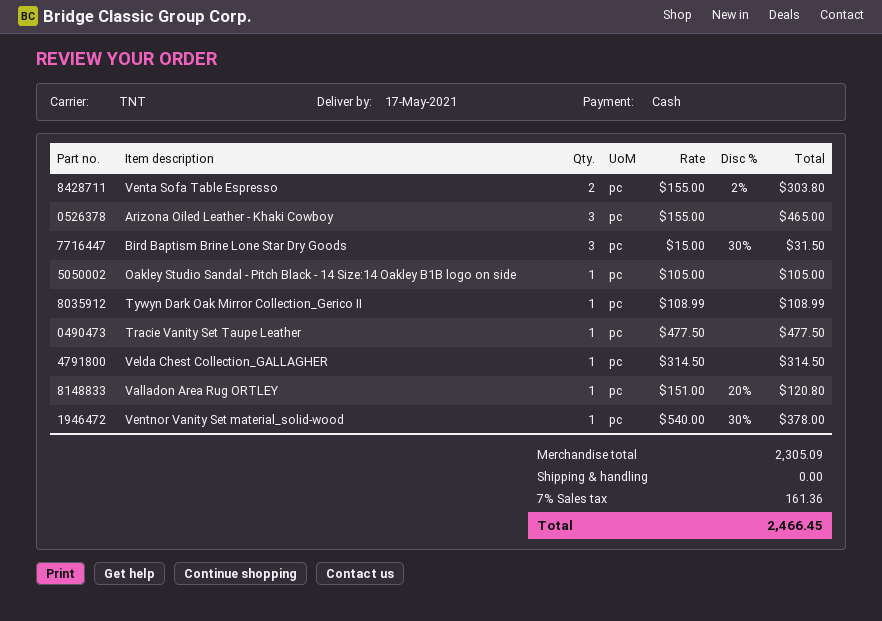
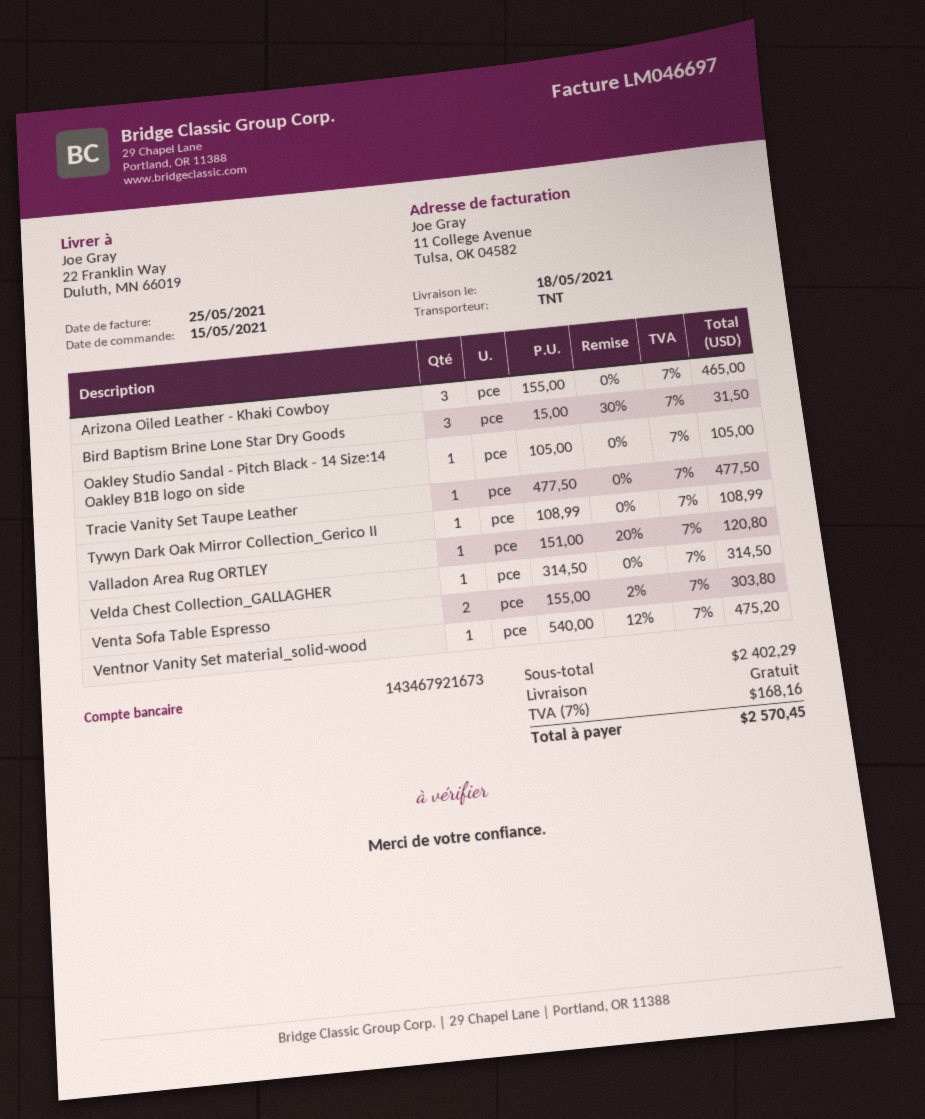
delivery date: 2021-05-17 -> 2021-05-18
Ventnor Vanity Set material_solid-wood: 1 x 540.00 - 30% = 378.00 -> 1 x 540.00 - 12% = 475.20
subtotal: 2305.09 -> 2402.29
tax: 7% = 161.36 -> 7% = 168.16
total: 2466.45 -> 2570.45

